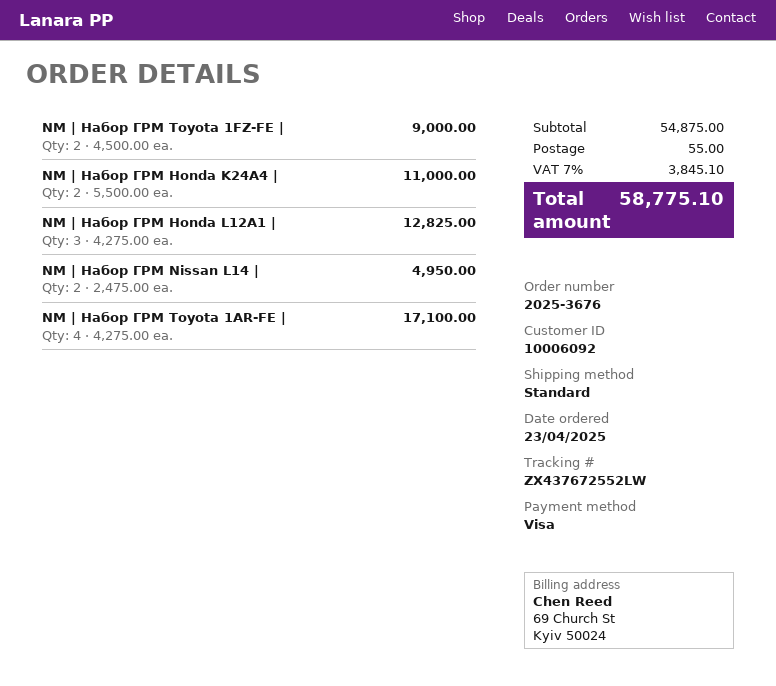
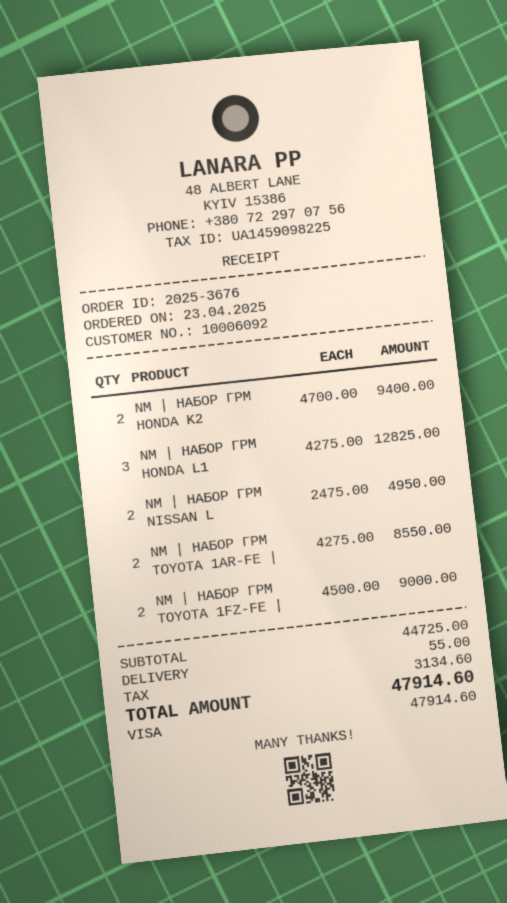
NM | Набор ГРМ Honda K24A4 |: 2 x 5500.00 = 11000.00 -> 2 x 4700.00 = 9400.00
NM | Набор ГРМ Toyota 1AR-FE |: 4 x 4275.00 = 17100.00 -> 2 x 4275.00 = 8550.00
subtotal: 54875.00 -> 44725.00
tax: 3845.10 -> 3134.60
total: 58775.10 -> 47914.60

